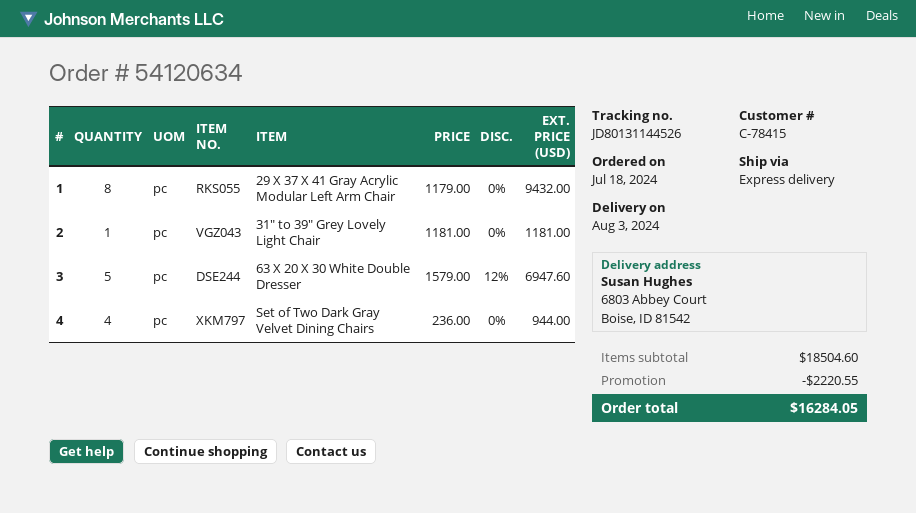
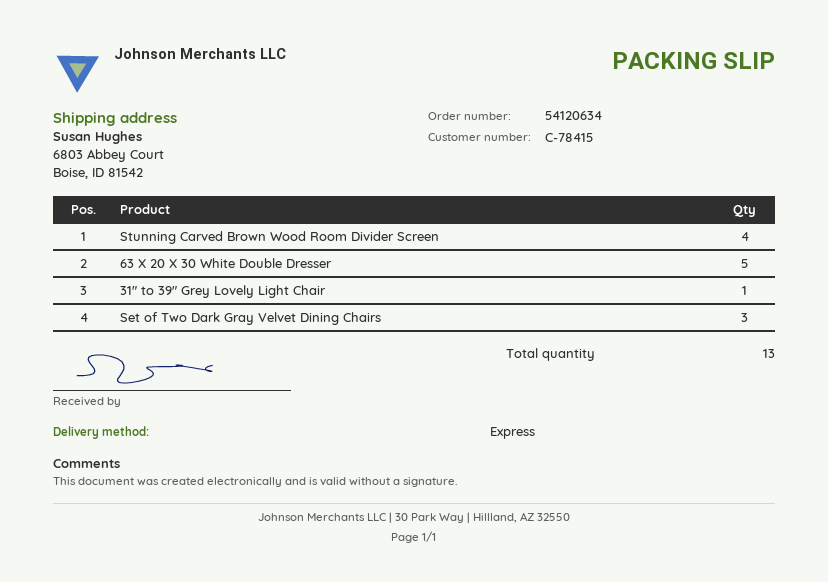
29 X 37 X 41 Gray Acrylic Modular Left Arm Chair: 8 -> none
Set of Two Dark Gray Velvet Dining Chairs: 4 -> 3
Stunning Carved Brown Wood Room Divider Screen: none -> 4

